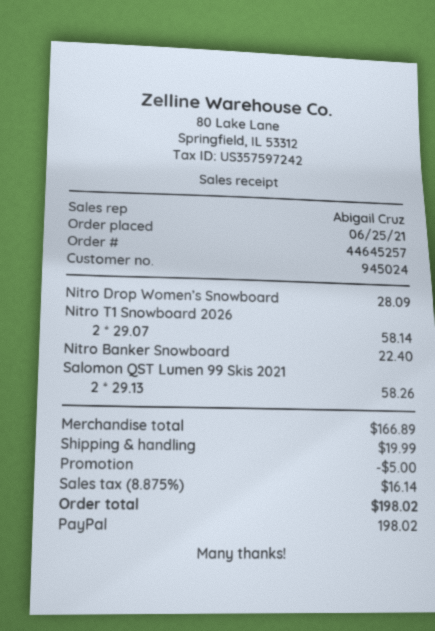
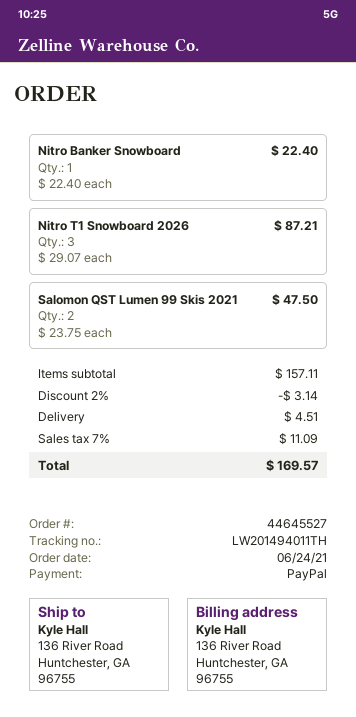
order number: 44645257 -> 44645527
order date: 2021-06-25 -> 2021-06-24
Nitro Drop Women’s Snowboard: 1 x 28.09 = 28.09 -> none
Nitro T1 Snowboard 2026: 2 x 29.07 = 58.14 -> 3 x 29.07 = 87.21
Salomon QST Lumen 99 Skis 2021: 2 x 29.13 = 58.26 -> 2 x 23.75 = 47.50
subtotal: 166.89 -> 157.11
discount: 5.00 -> 3.14
shipping: 19.99 -> 4.51
tax: 8.875% = 16.14 -> 7% = 11.09
total: 198.02 -> 169.57

